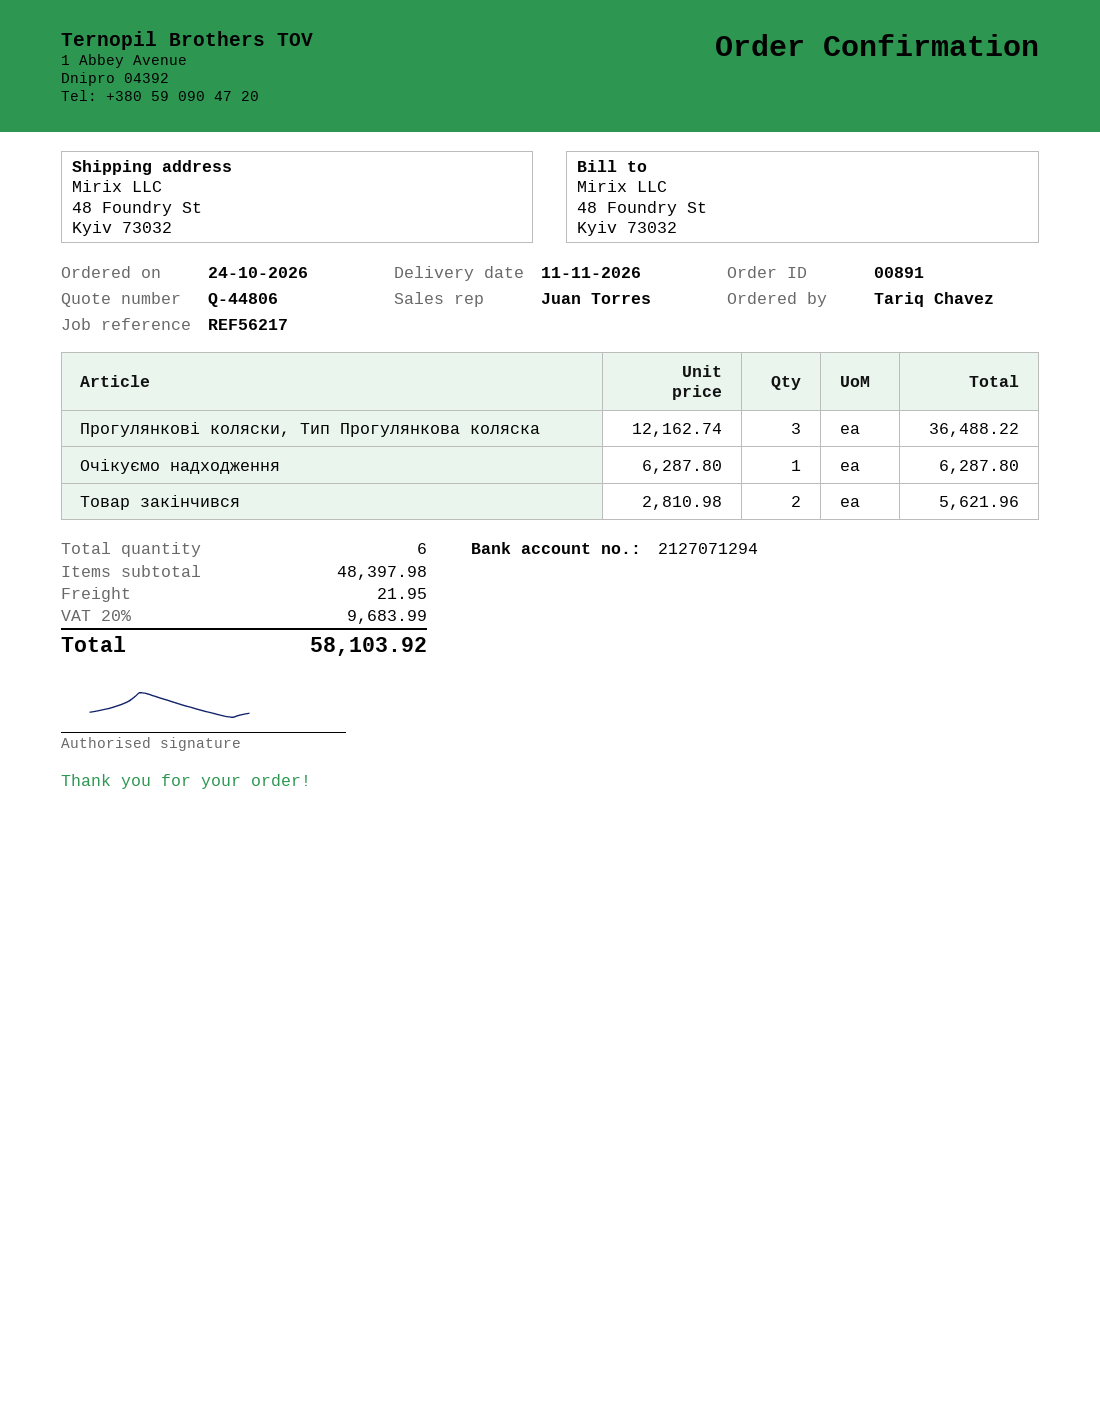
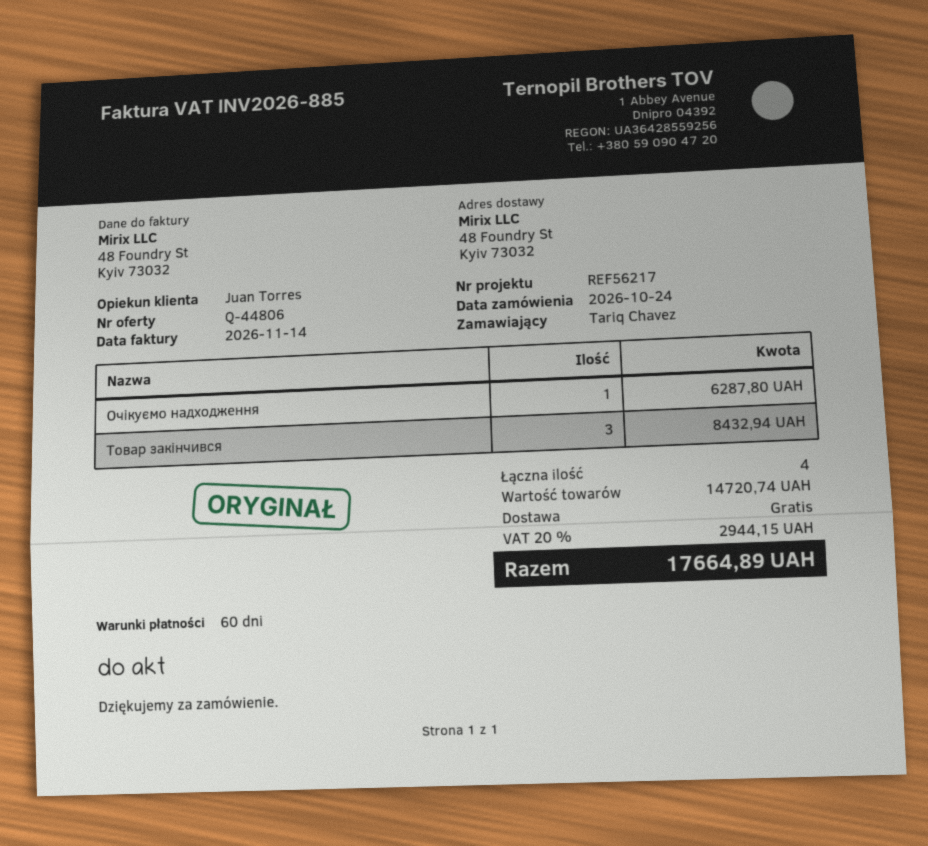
Прогулянкові коляски, Тип Прогулянкова коляска: 3 for 36488.22 -> none
Товар закінчився: 2 for 5621.96 -> 3 for 8432.94
total quantity: 6 -> 4
subtotal: 48397.98 -> 14720.74
shipping: 21.95 -> 0.00
tax: 20% = 9683.99 -> 20% = 2944.15
total: 58103.92 -> 17664.89

